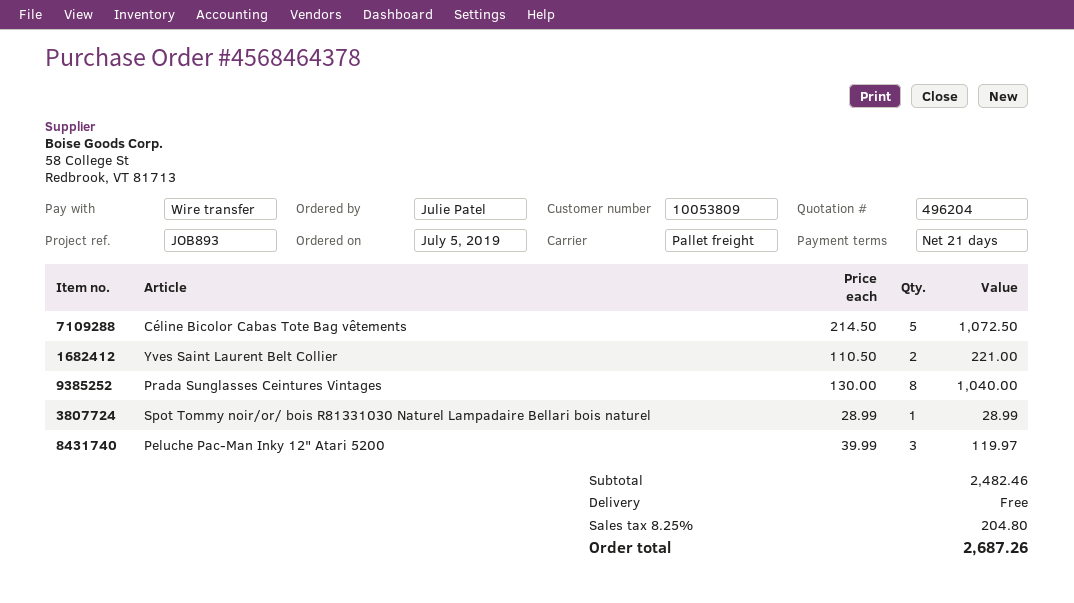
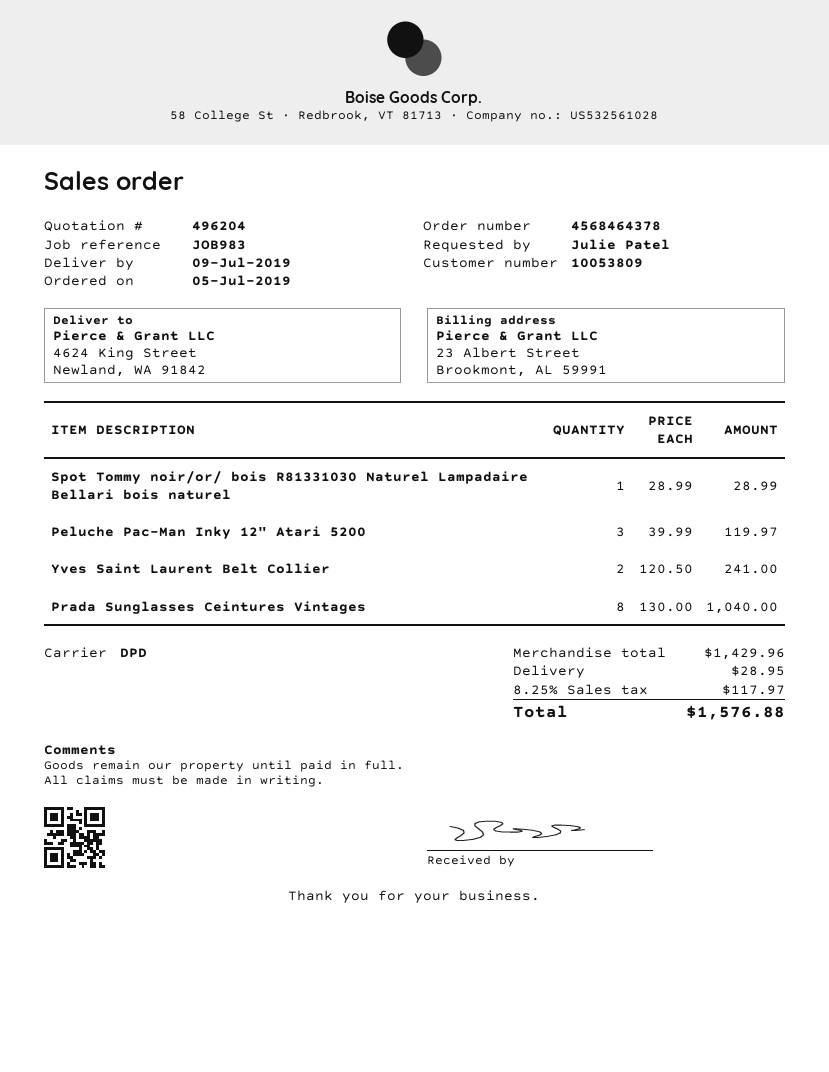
reference: JOB893 -> JOB983
shipping method: pallet freight -> DPD
Céline Bicolor Cabas Tote Bag vêtements: 5 x 214.50 = 1072.50 -> none
Yves Saint Laurent Belt Collier: 2 x 110.50 = 221.00 -> 2 x 120.50 = 241.00
subtotal: 2482.46 -> 1429.96
shipping: 0.00 -> 28.95
tax: 8.25% = 204.80 -> 8.25% = 117.97
total: 2687.26 -> 1576.88

